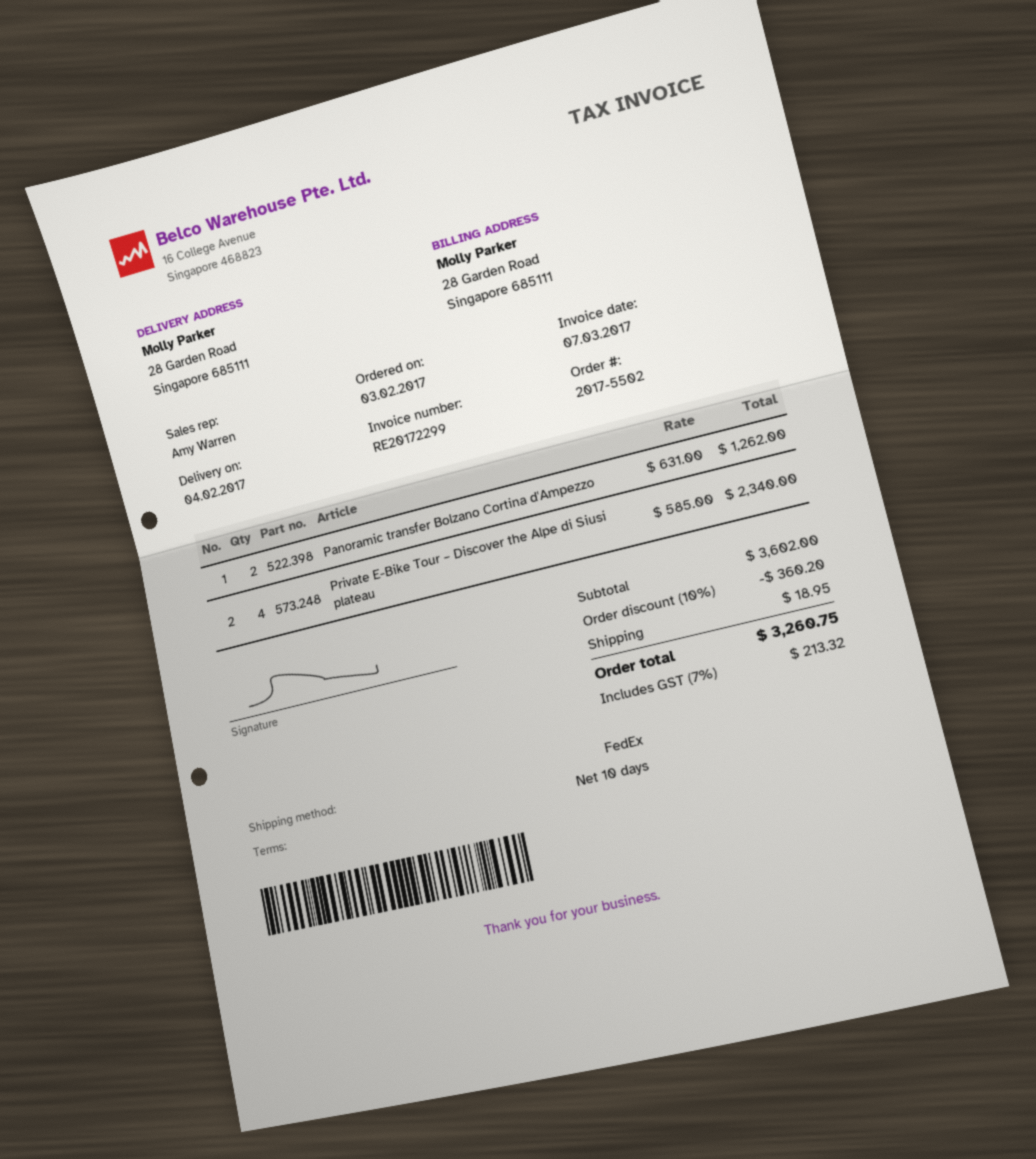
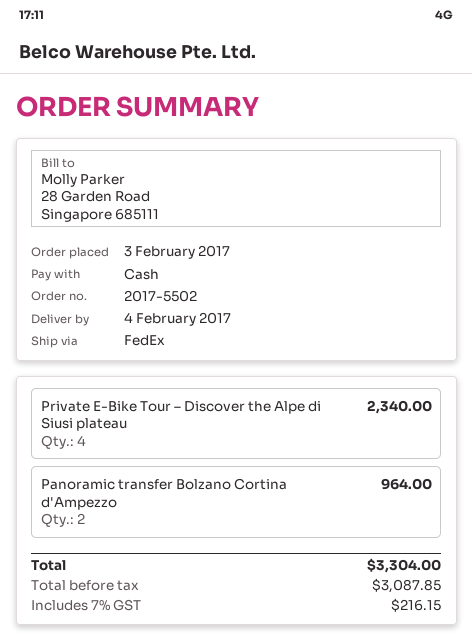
Panoramic transfer Bolzano Cortina d'Ampezzo: 2 for 1262.00 -> 2 for 964.00
discount: 10% = 360.20 -> none
shipping: 18.95 -> none
tax: 7% = 213.32 -> 7% = 216.15
total: 3260.75 -> 3304.00

